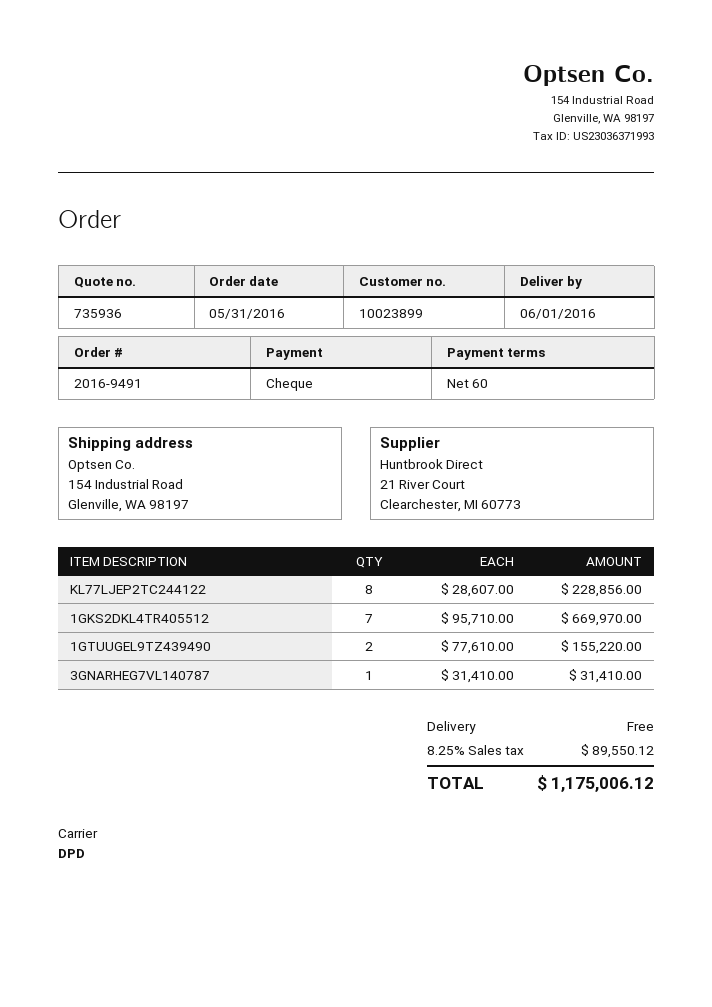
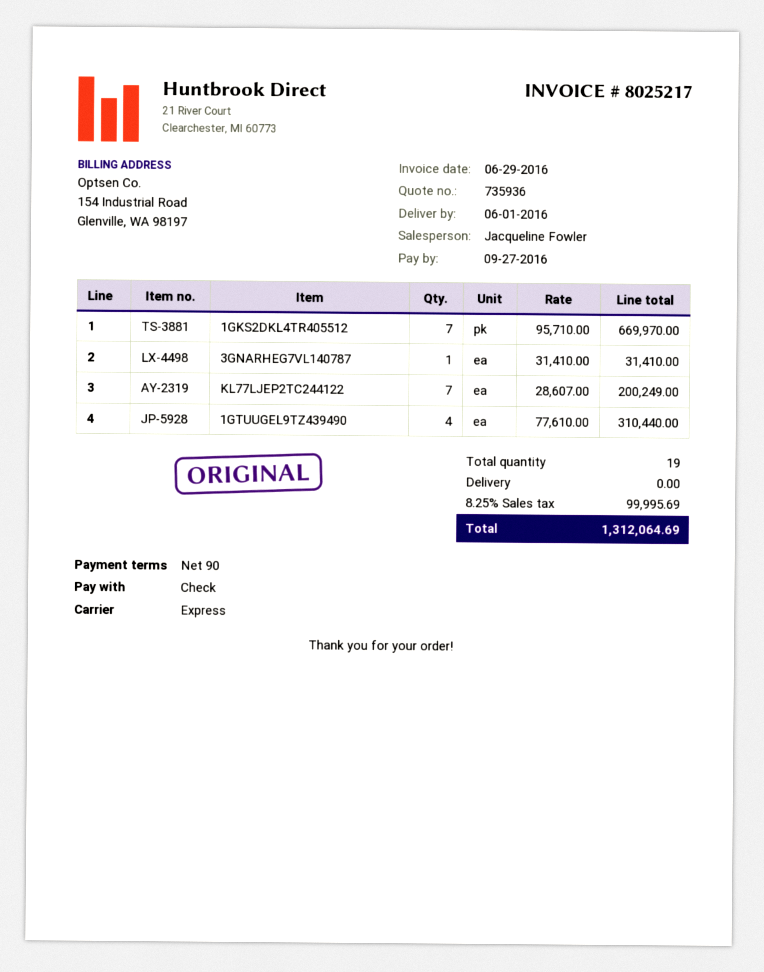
payment terms: 60 days -> 90 days
shipping method: DPD -> express
KL77LJEP2TC244122: 8 x 28607.00 = 228856.00 -> 7 x 28607.00 = 200249.00
1GTUUGEL9TZ439490: 2 x 77610.00 = 155220.00 -> 4 x 77610.00 = 310440.00
tax: 8.25% = 89550.12 -> 8.25% = 99995.69
total: 1175006.12 -> 1312064.69

